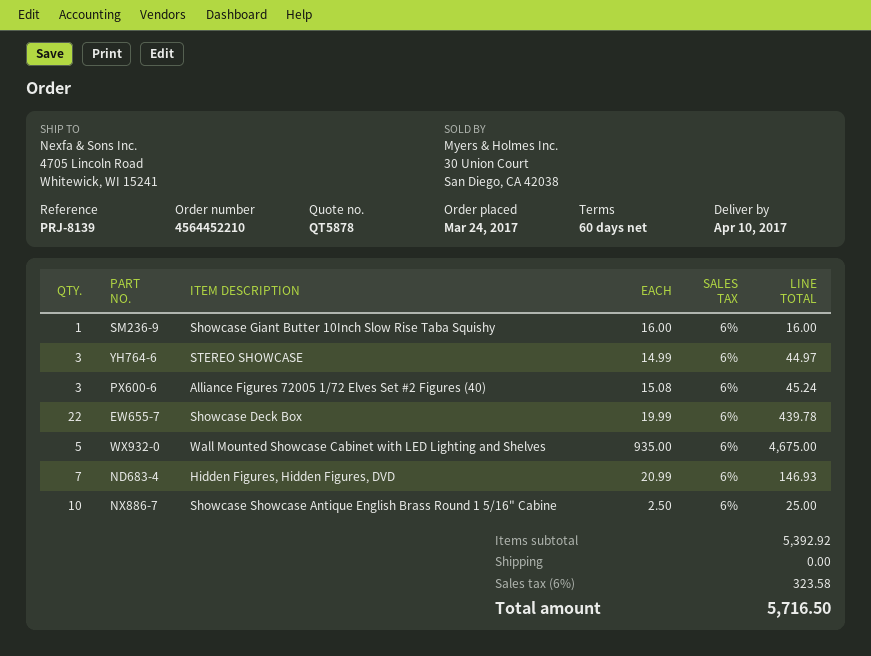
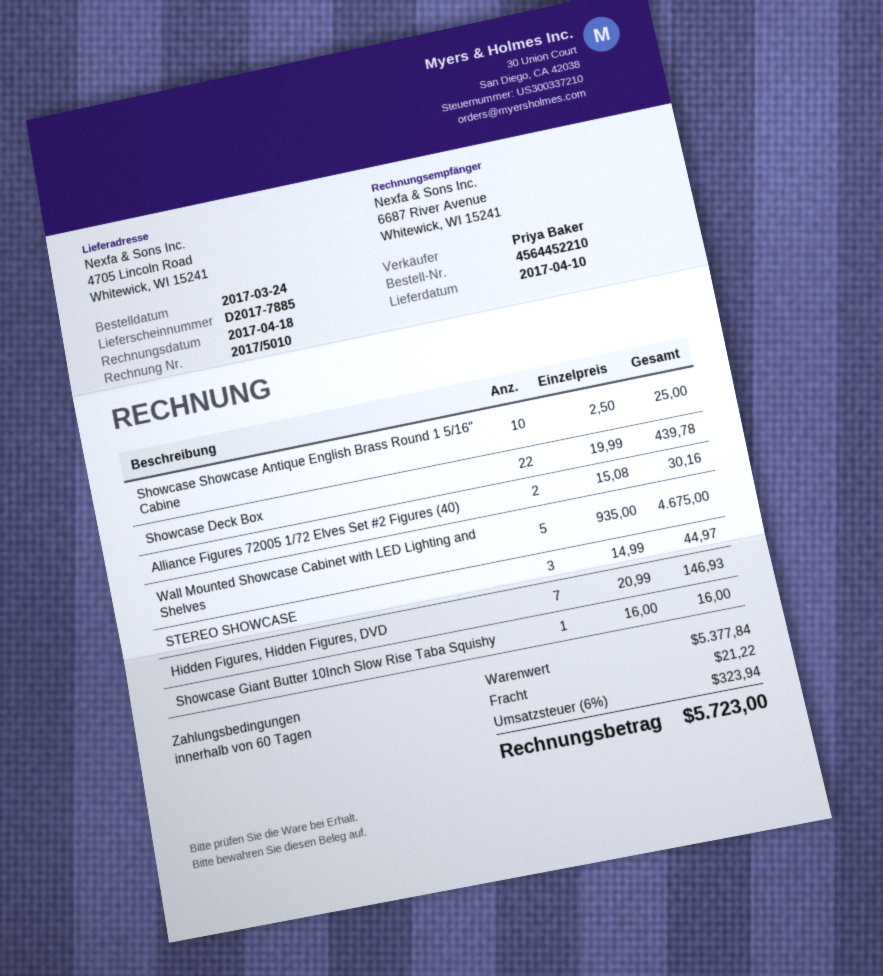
Alliance Figures 72005 1/72 Elves Set #2 Figures (40): 3 x 15.08 = 45.24 -> 2 x 15.08 = 30.16
subtotal: 5392.92 -> 5377.84
shipping: 0.00 -> 21.22
tax: 6% = 323.58 -> 6% = 323.94
total: 5716.50 -> 5723.00

